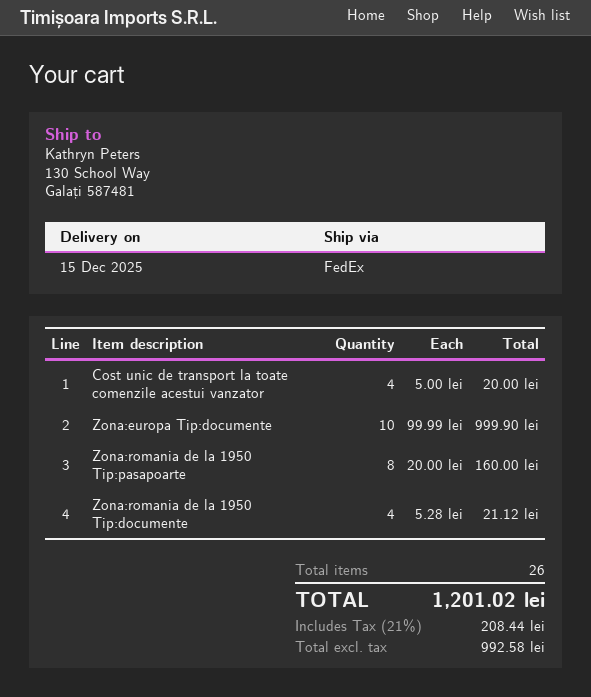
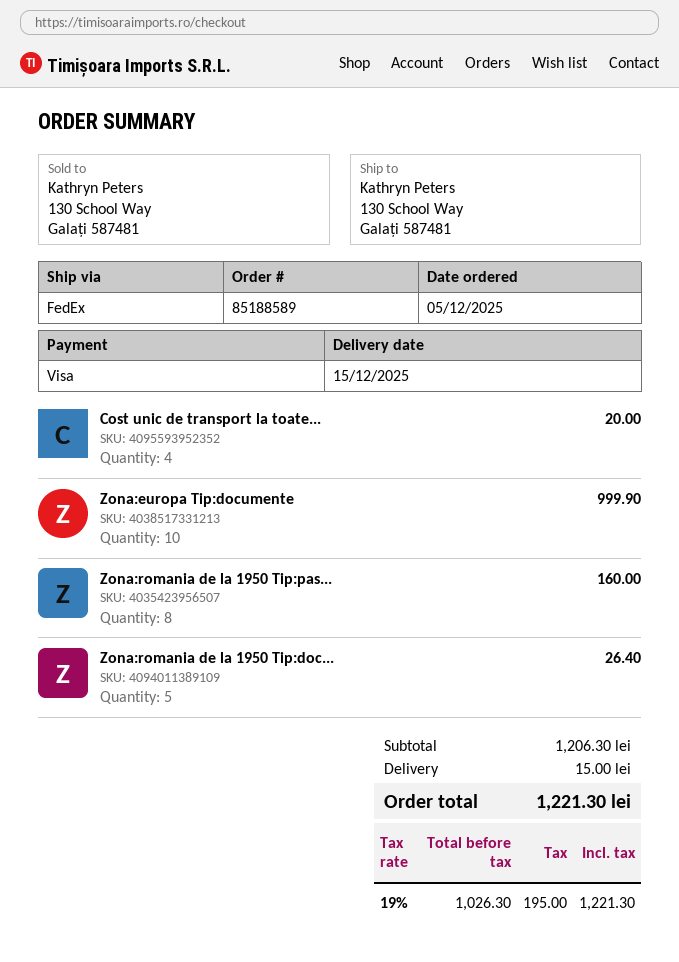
Zona:romania de la 1950 Tip:documente: 4 for 21.12 -> 5 for 26.40
shipping: none -> 15.00
net: 992.58 -> 1026.30
tax: 21% = 208.44 -> 19% = 195.00
total: 1201.02 -> 1221.30

